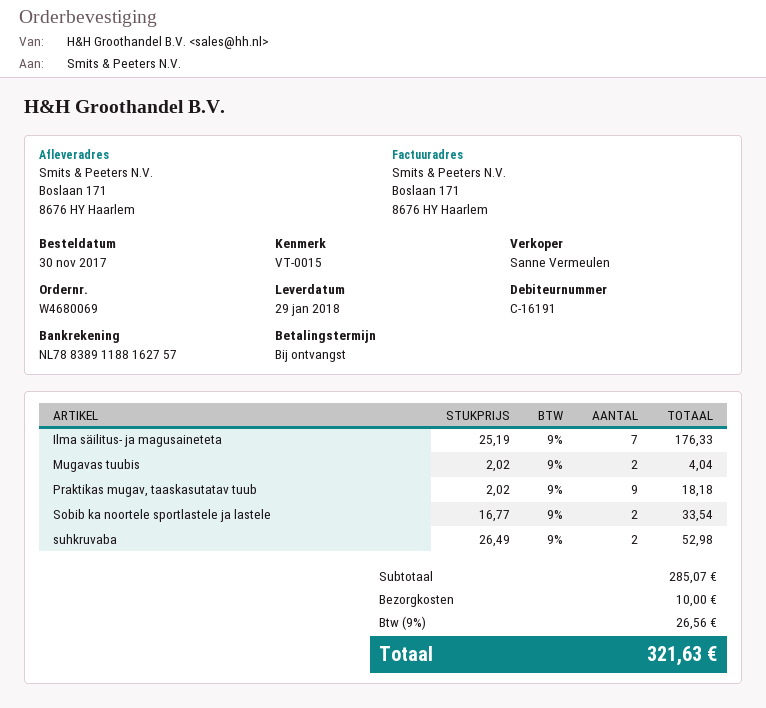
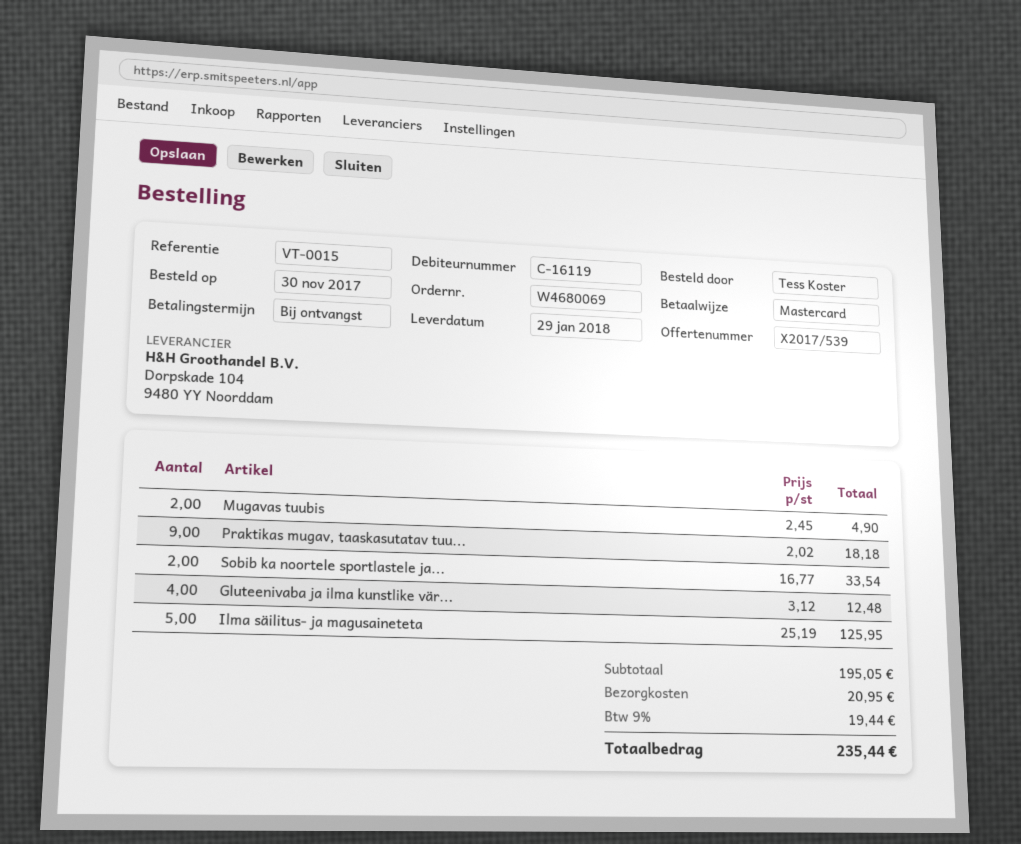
customer number: C-16191 -> C-16119
Ilma säilitus- ja magusaineteta: 7 x 25.19 = 176.33 -> 5 x 25.19 = 125.95
Mugavas tuubis: 2 x 2.02 = 4.04 -> 2 x 2.45 = 4.90
suhkruvaba: 2 x 26.49 = 52.98 -> none
Gluteenivaba ja ilma kunstlike vär...: none -> 4 x 3.12 = 12.48
subtotal: 285.07 -> 195.05
shipping: 10.00 -> 20.95
tax: 9% = 26.56 -> 9% = 19.44
total: 321.63 -> 235.44

